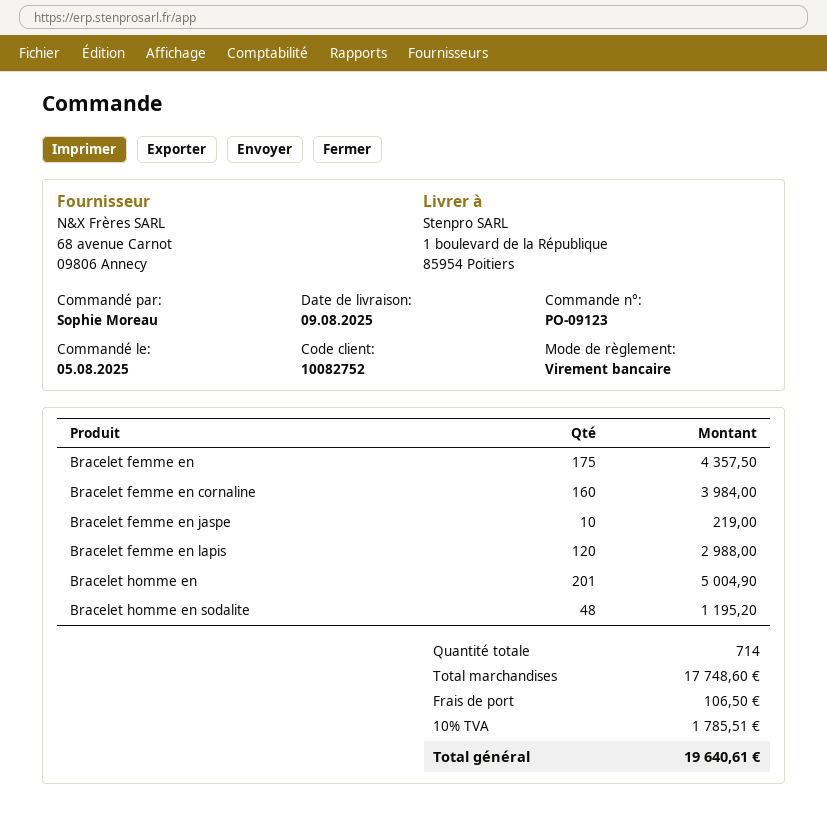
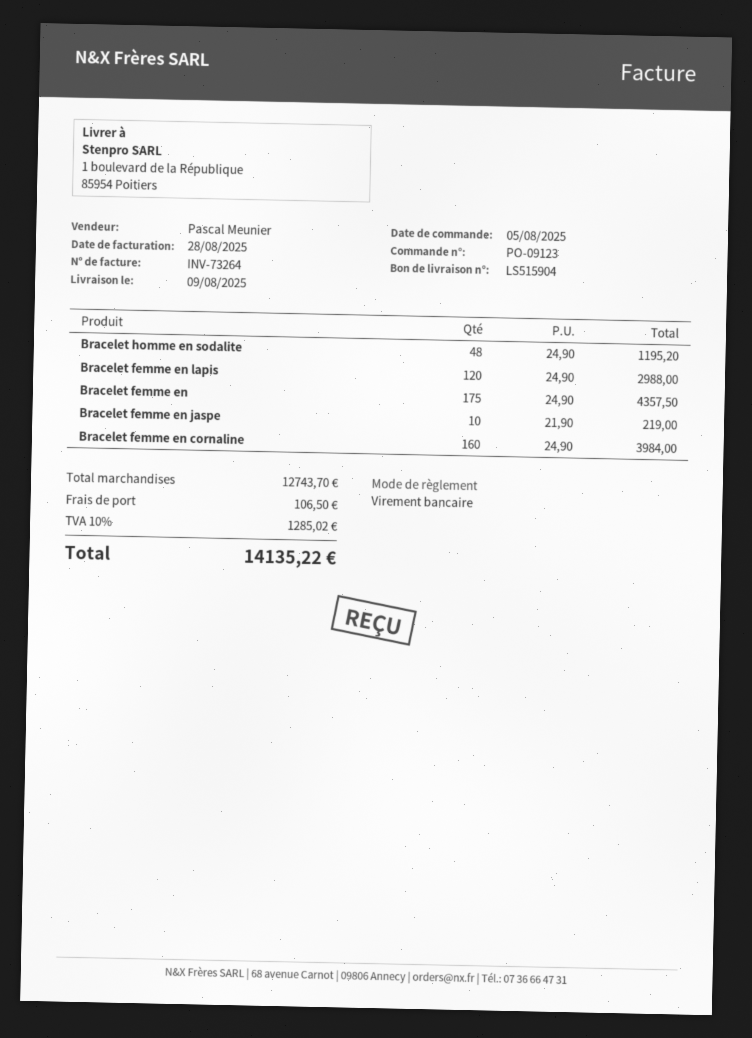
Bracelet homme en: 201 for 5004.90 -> none
subtotal: 17748.60 -> 12743.70
tax: 10% = 1785.51 -> 10% = 1285.02
total: 19640.61 -> 14135.22

